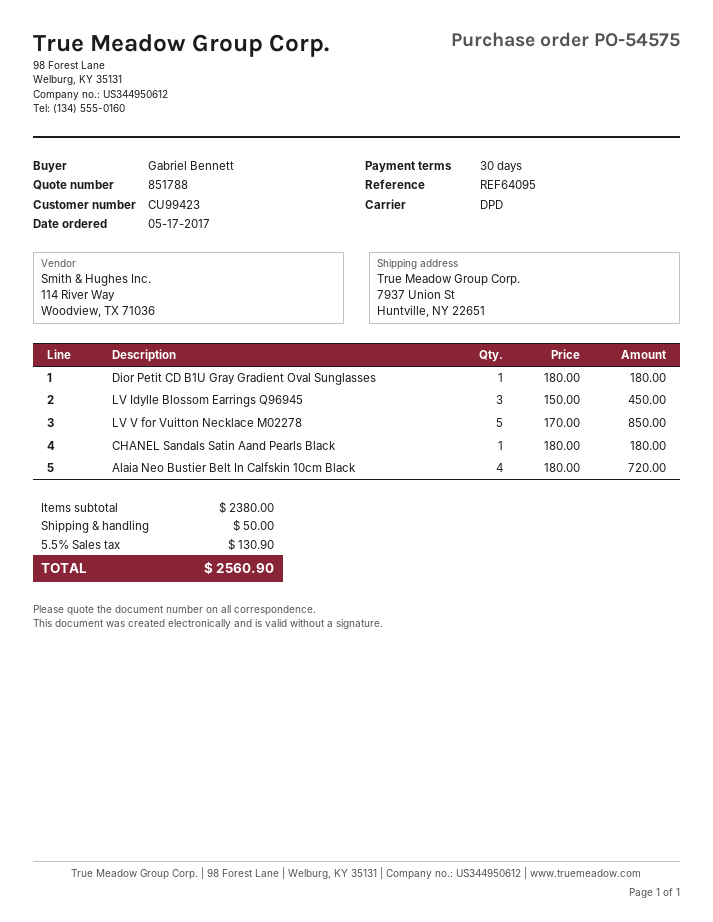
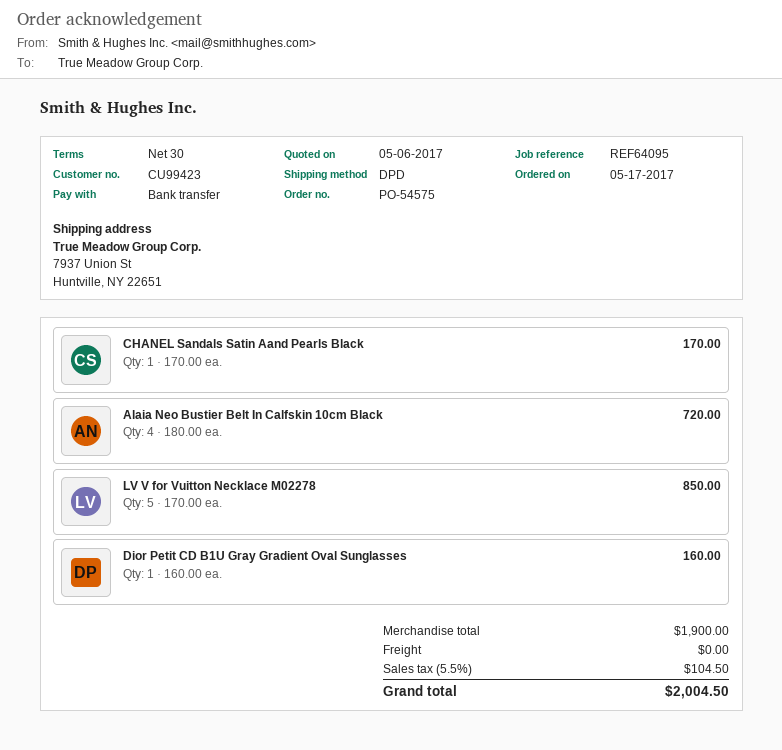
Dior Petit CD B1U Gray Gradient Oval Sunglasses: 1 x 180.00 = 180.00 -> 1 x 160.00 = 160.00
LV Idylle Blossom Earrings Q96945: 3 x 150.00 = 450.00 -> none
CHANEL Sandals Satin Aand Pearls Black: 1 x 180.00 = 180.00 -> 1 x 170.00 = 170.00
subtotal: 2380.00 -> 1900.00
shipping: 50.00 -> 0.00
tax: 5.5% = 130.90 -> 5.5% = 104.50
total: 2560.90 -> 2004.50

